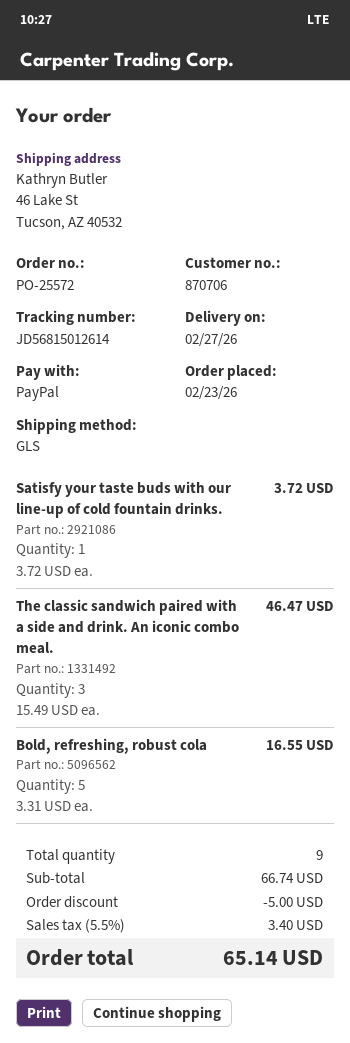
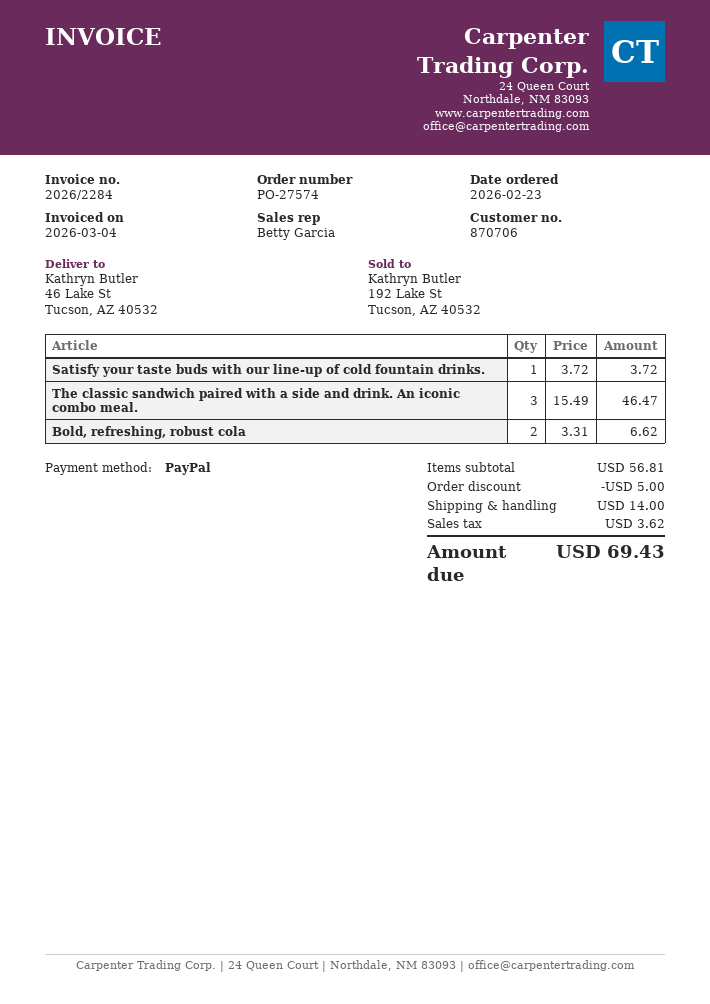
order number: PO-25572 -> PO-27574
Bold, refreshing, robust cola: 5 x 3.31 = 16.55 -> 2 x 3.31 = 6.62
subtotal: 66.74 -> 56.81
shipping: none -> 14.00
tax: 3.40 -> 3.62
total: 65.14 -> 69.43

